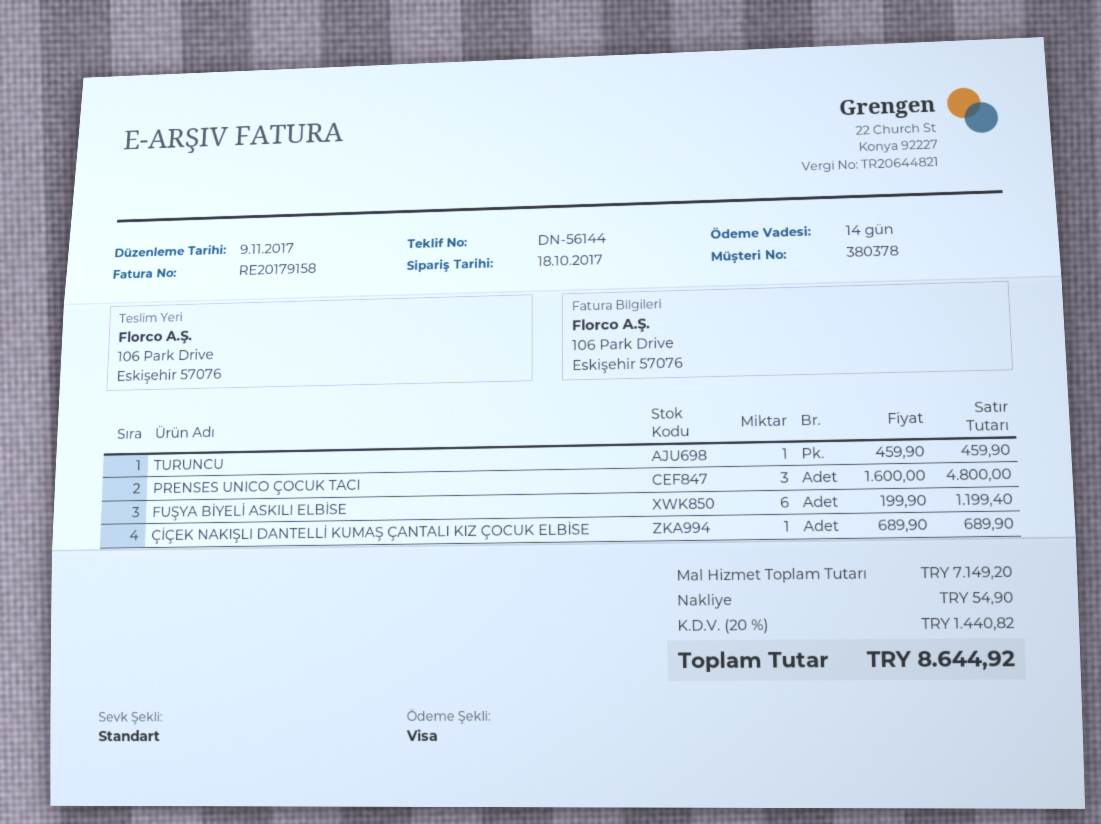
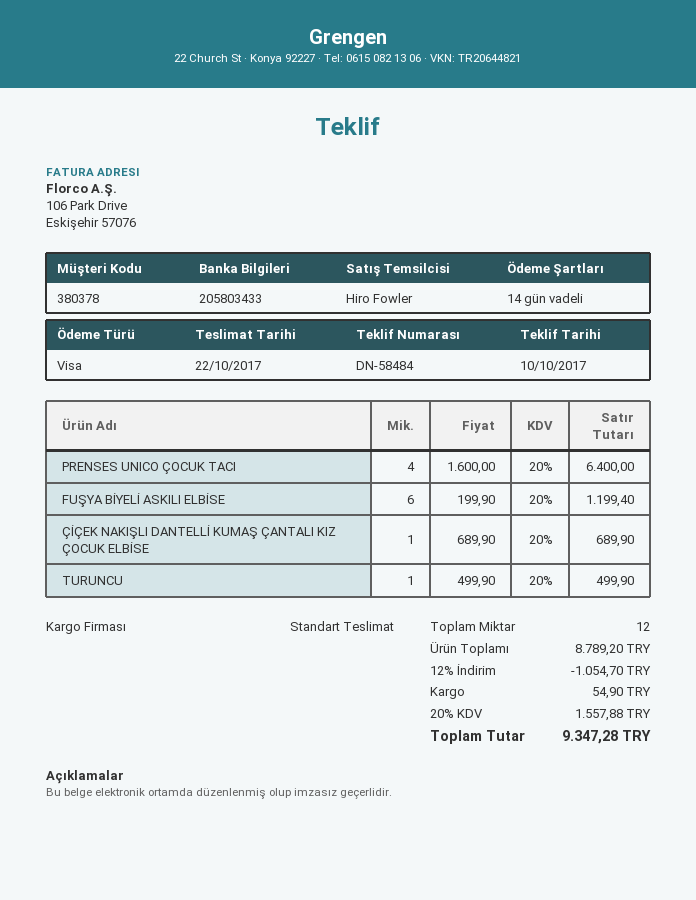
quote number: DN-56144 -> DN-58484
TURUNCU: 1 x 459.90 = 459.90 -> 1 x 499.90 = 499.90
PRENSES UNICO ÇOCUK TACI: 3 x 1600.00 = 4800.00 -> 4 x 1600.00 = 6400.00
subtotal: 7149.20 -> 8789.20
discount: none -> 12% = 1054.70
tax: 20% = 1440.82 -> 20% = 1557.88
total: 8644.92 -> 9347.28

